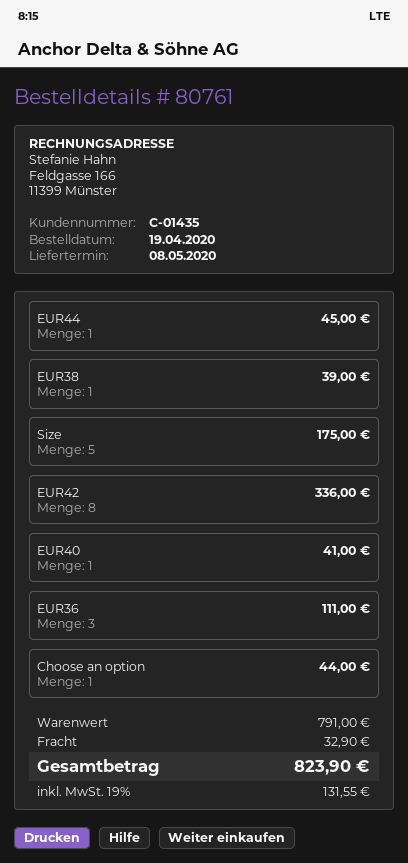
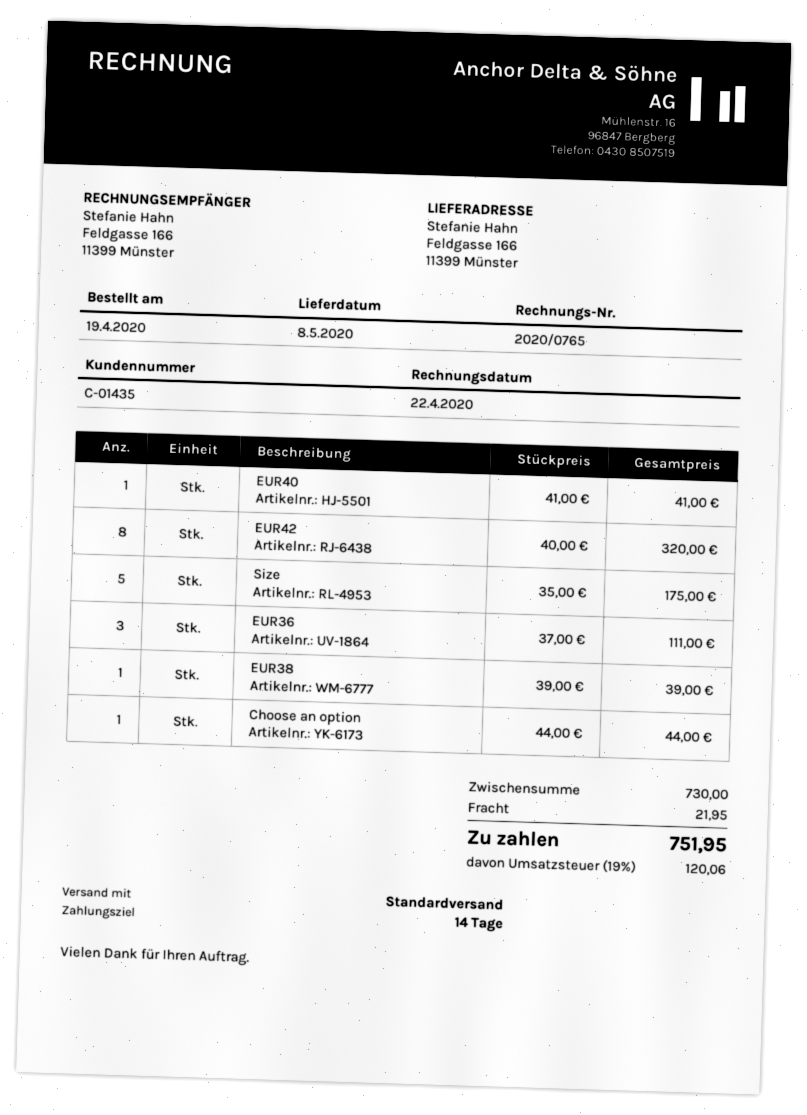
EUR44: 1 for 45.00 -> none
EUR42: 8 for 336.00 -> 8 for 320.00
subtotal: 791.00 -> 730.00
shipping: 32.90 -> 21.95
tax: 19% = 131.55 -> 19% = 120.06
total: 823.90 -> 751.95

